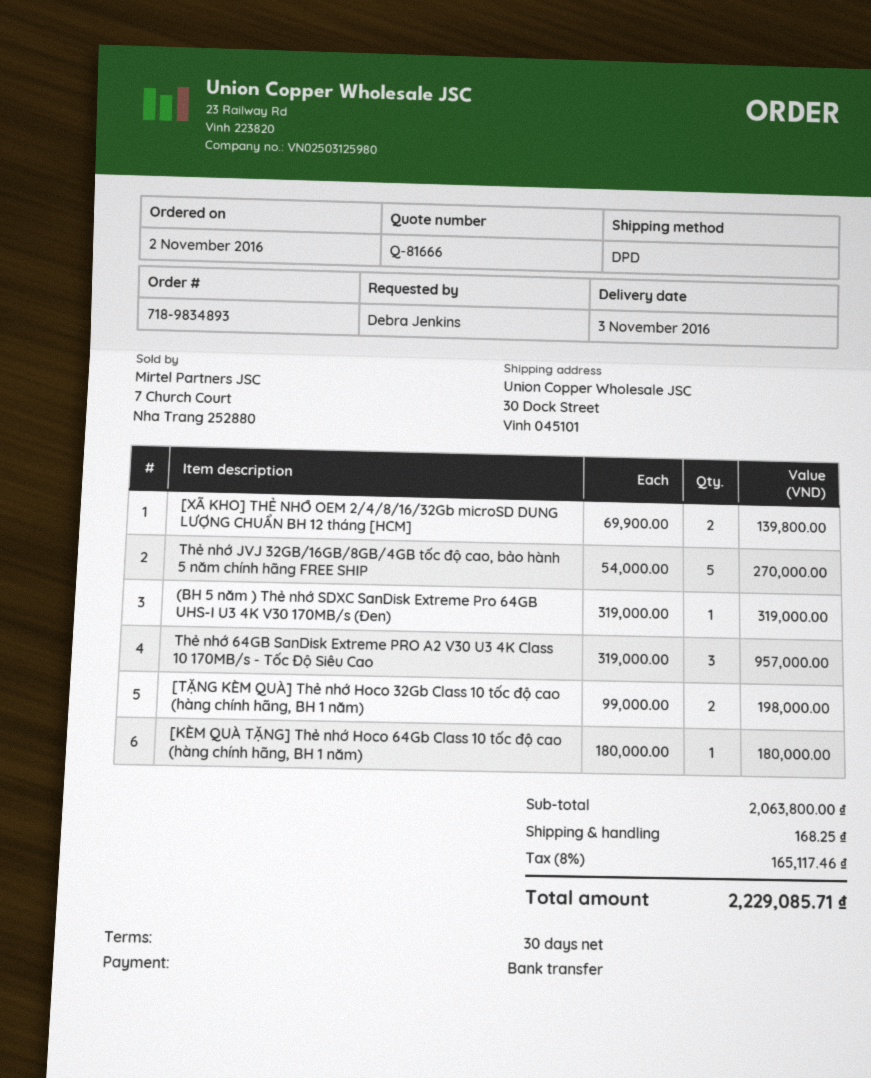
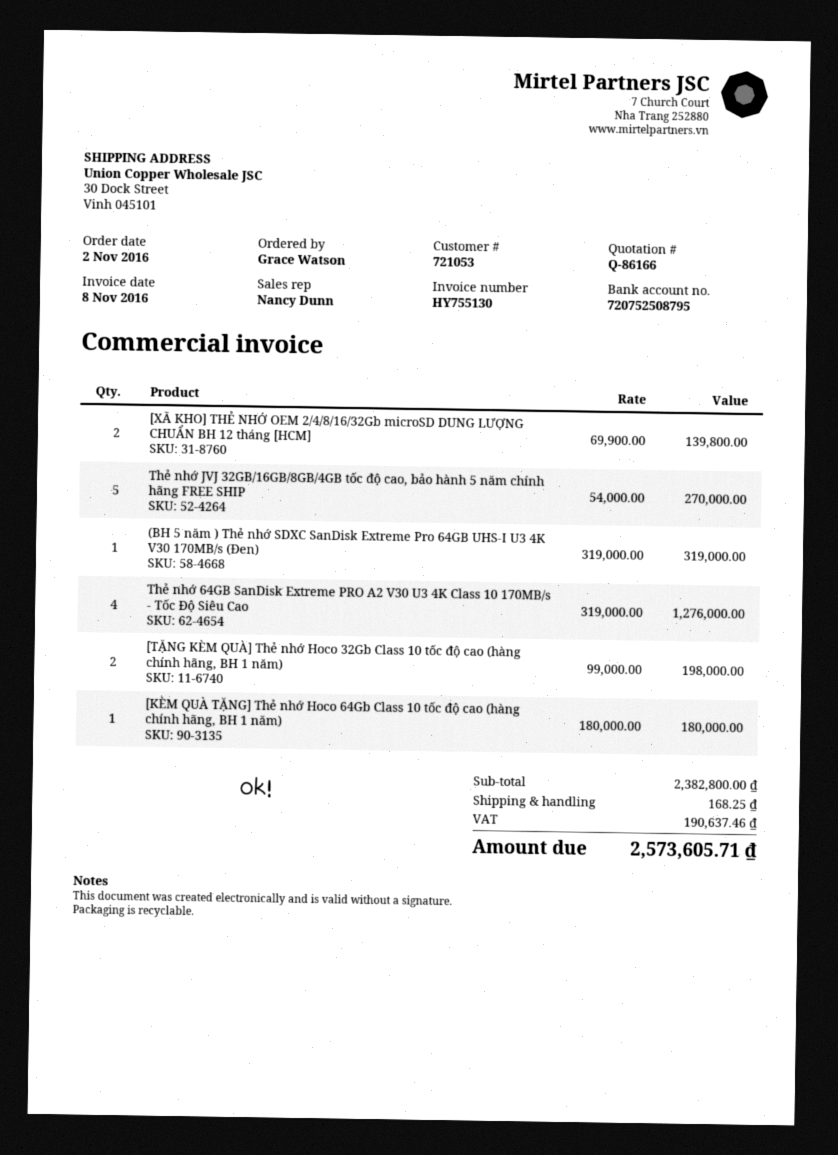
quote number: Q-81666 -> Q-86166
ordered by: Debra Jenkins -> Grace Watson
Thẻ nhớ 64GB SanDisk Extreme PRO A2 V30 U3 4K Class 10 170MB/s - Tốc Độ Siêu Cao: 3 x 319000.00 = 957000.00 -> 4 x 319000.00 = 1276000.00
subtotal: 2063800.00 -> 2382800.00
tax: 165117.46 -> 190637.46
total: 2229085.71 -> 2573605.71

